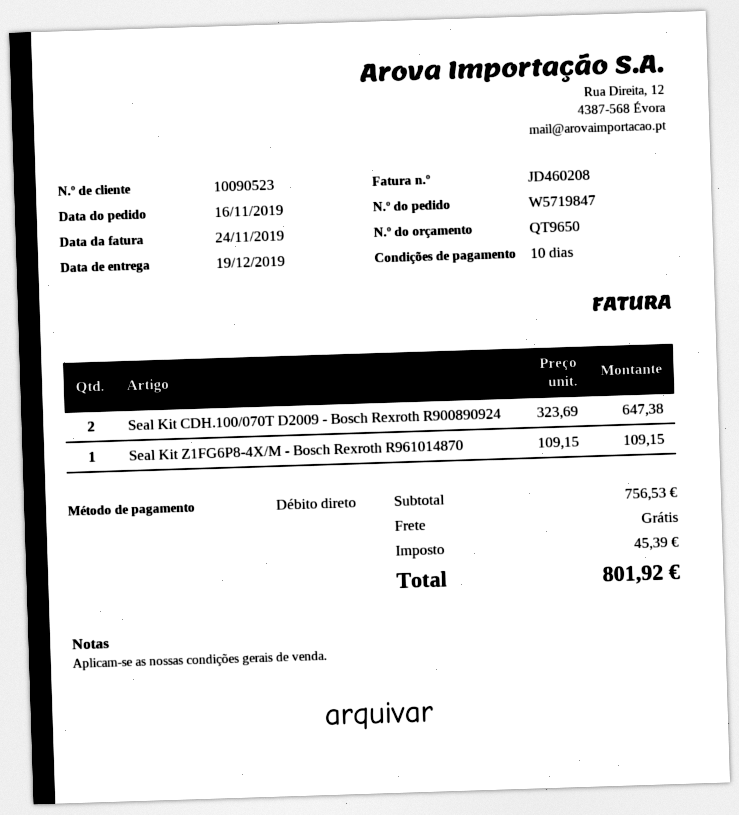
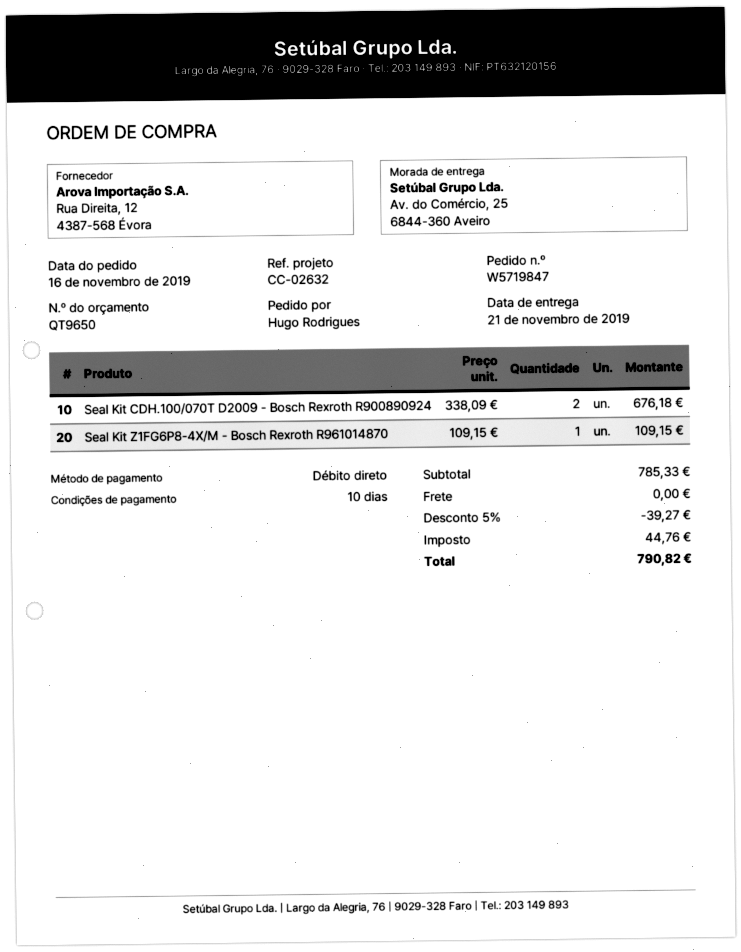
delivery date: 2019-12-19 -> 2019-11-21
Seal Kit CDH.100/070T D2009 - Bosch Rexroth R900890924: 2 x 323.69 = 647.38 -> 2 x 338.09 = 676.18
subtotal: 756.53 -> 785.33
discount: none -> 5% = 39.27
tax: 45.39 -> 44.76
total: 801.92 -> 790.82

